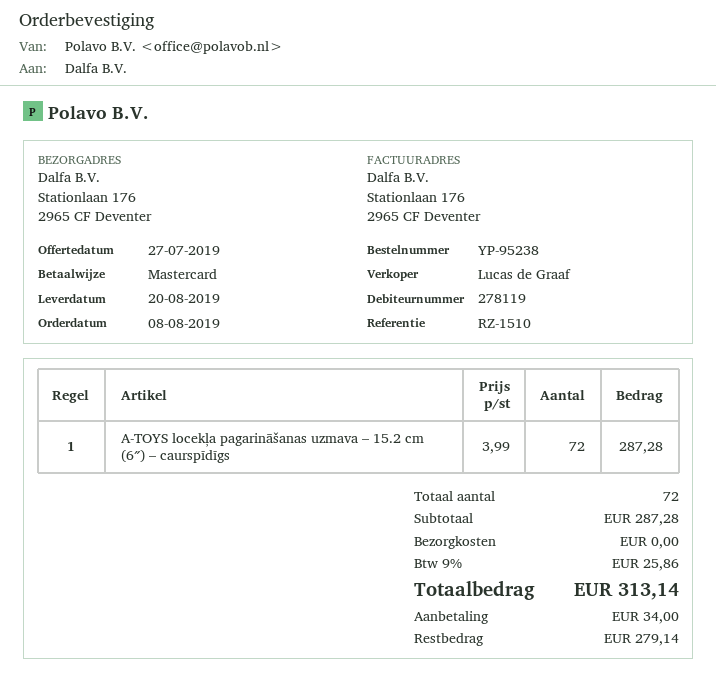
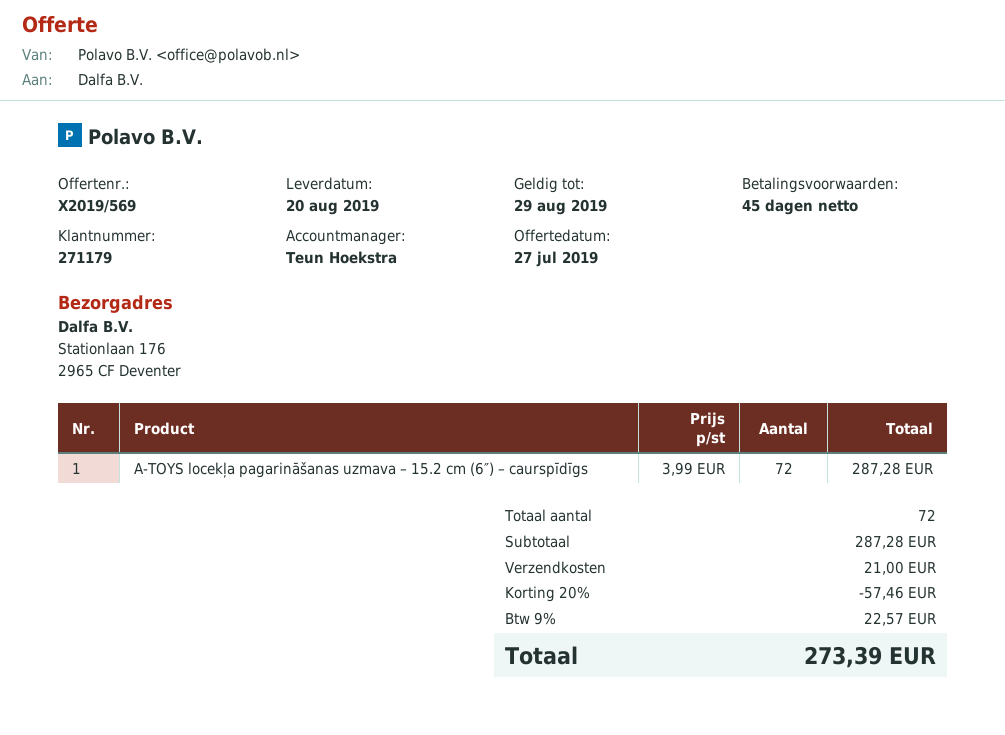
customer number: 278119 -> 271179
sales rep: Lucas de Graaf -> Teun Hoekstra
discount: none -> 20% = 57.46
shipping: 0.00 -> 21.00
tax: 9% = 25.86 -> 9% = 22.57
total: 313.14 -> 273.39

